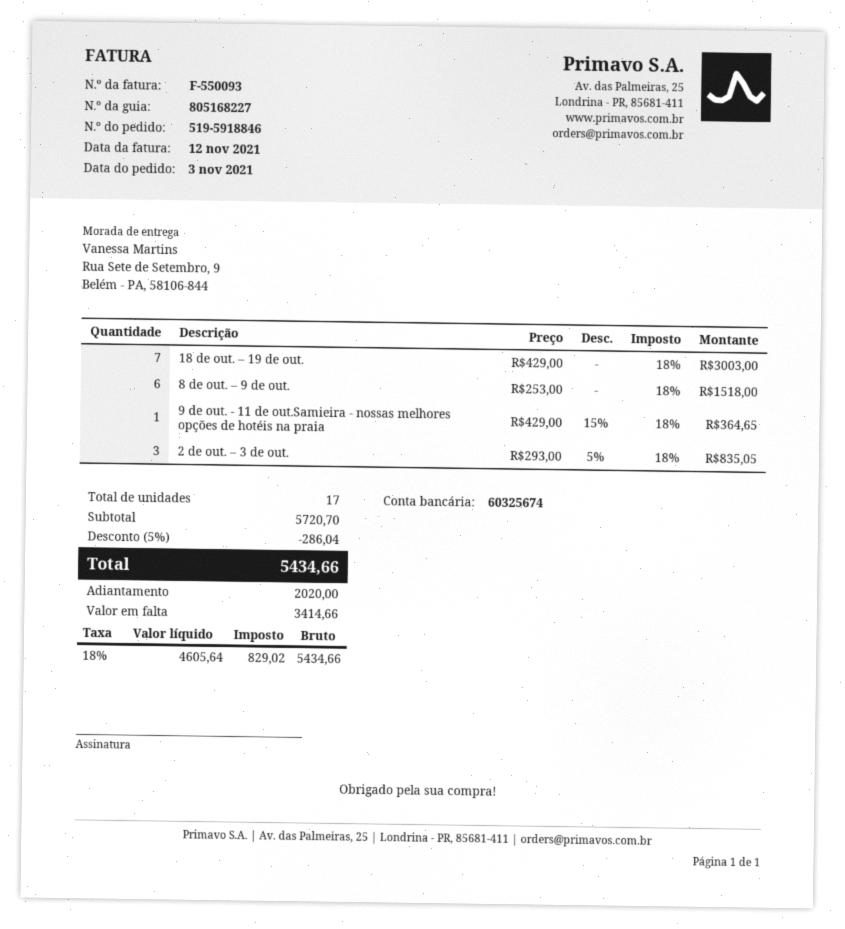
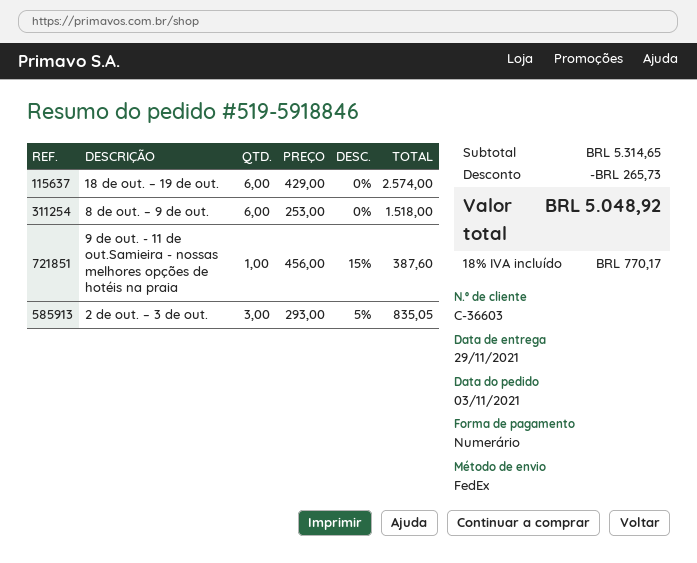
18 de out. – 19 de out.: 7 x 429.00 = 3003.00 -> 6 x 429.00 = 2574.00
9 de out. - 11 de out.Samieira - nossas melhores opções de hotéis na praia: 1 x 429.00 - 15% = 364.65 -> 1 x 456.00 - 15% = 387.60
subtotal: 5720.70 -> 5314.65
discount: 286.04 -> 265.73
tax: 18% = 829.02 -> 18% = 770.17
total: 5434.66 -> 5048.92

